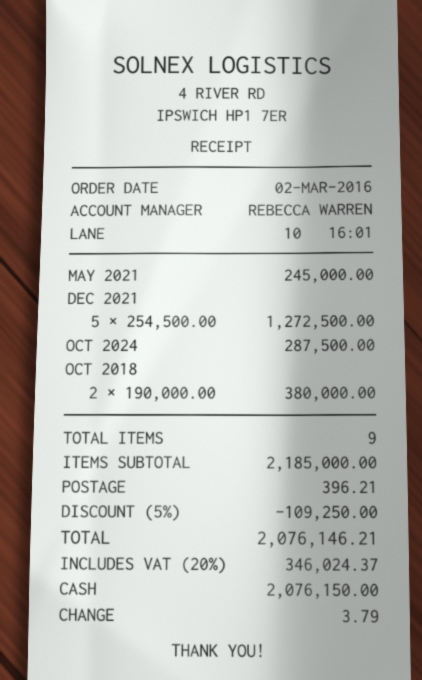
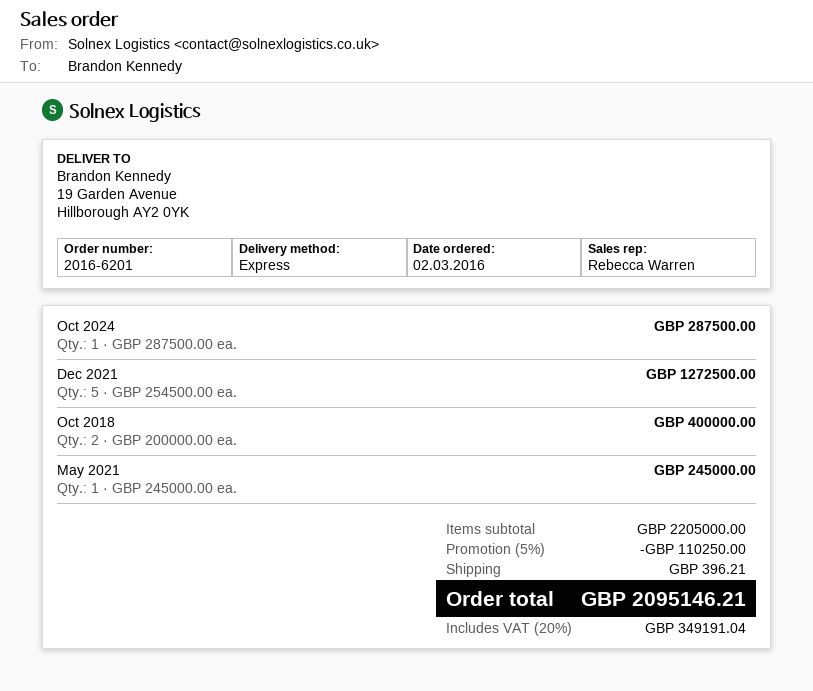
OCT 2018: 2 x 190000.00 = 380000.00 -> 2 x 200000.00 = 400000.00
subtotal: 2185000.00 -> 2205000.00
discount: 5% = 109250.00 -> 5% = 110250.00
tax: 20% = 346024.37 -> 20% = 349191.04
total: 2076146.21 -> 2095146.21

